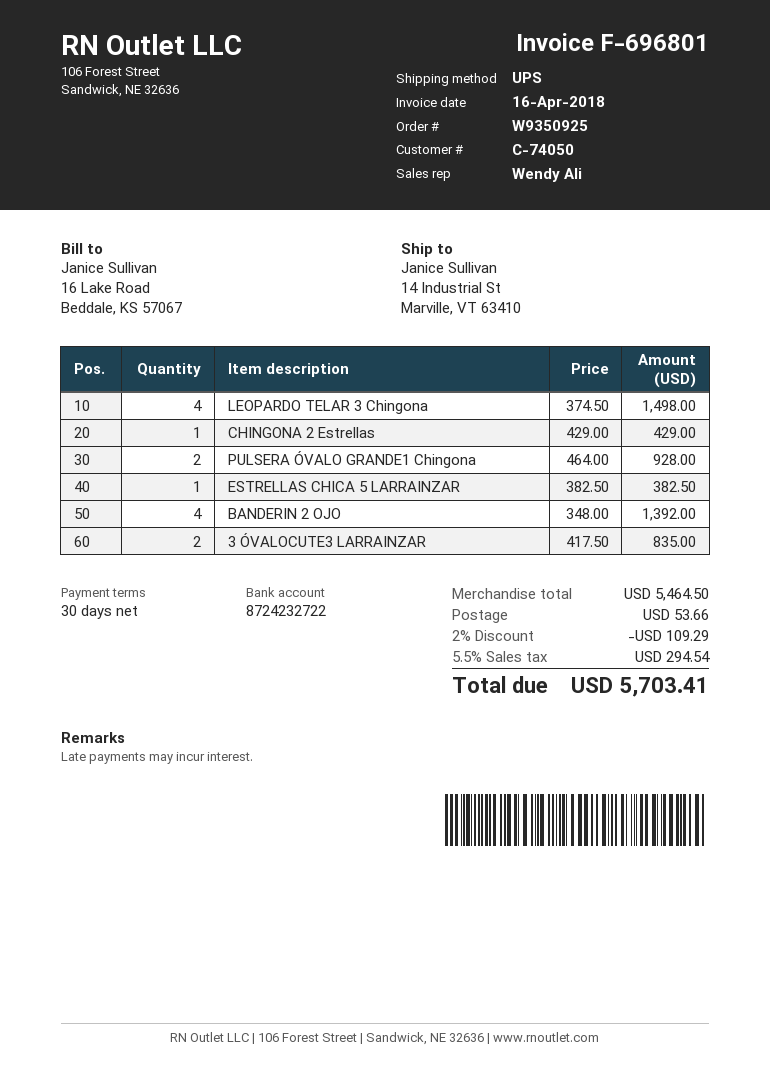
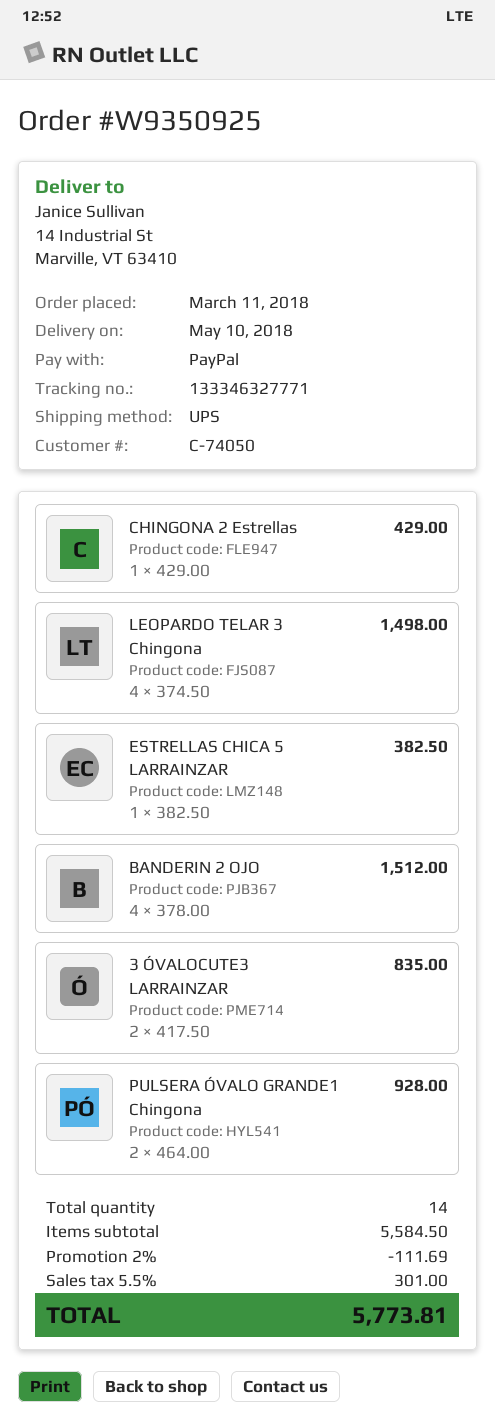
BANDERIN 2 OJO: 4 x 348.00 = 1392.00 -> 4 x 378.00 = 1512.00
subtotal: 5464.50 -> 5584.50
discount: 2% = 109.29 -> 2% = 111.69
shipping: 53.66 -> none
tax: 5.5% = 294.54 -> 5.5% = 301.00
total: 5703.41 -> 5773.81

